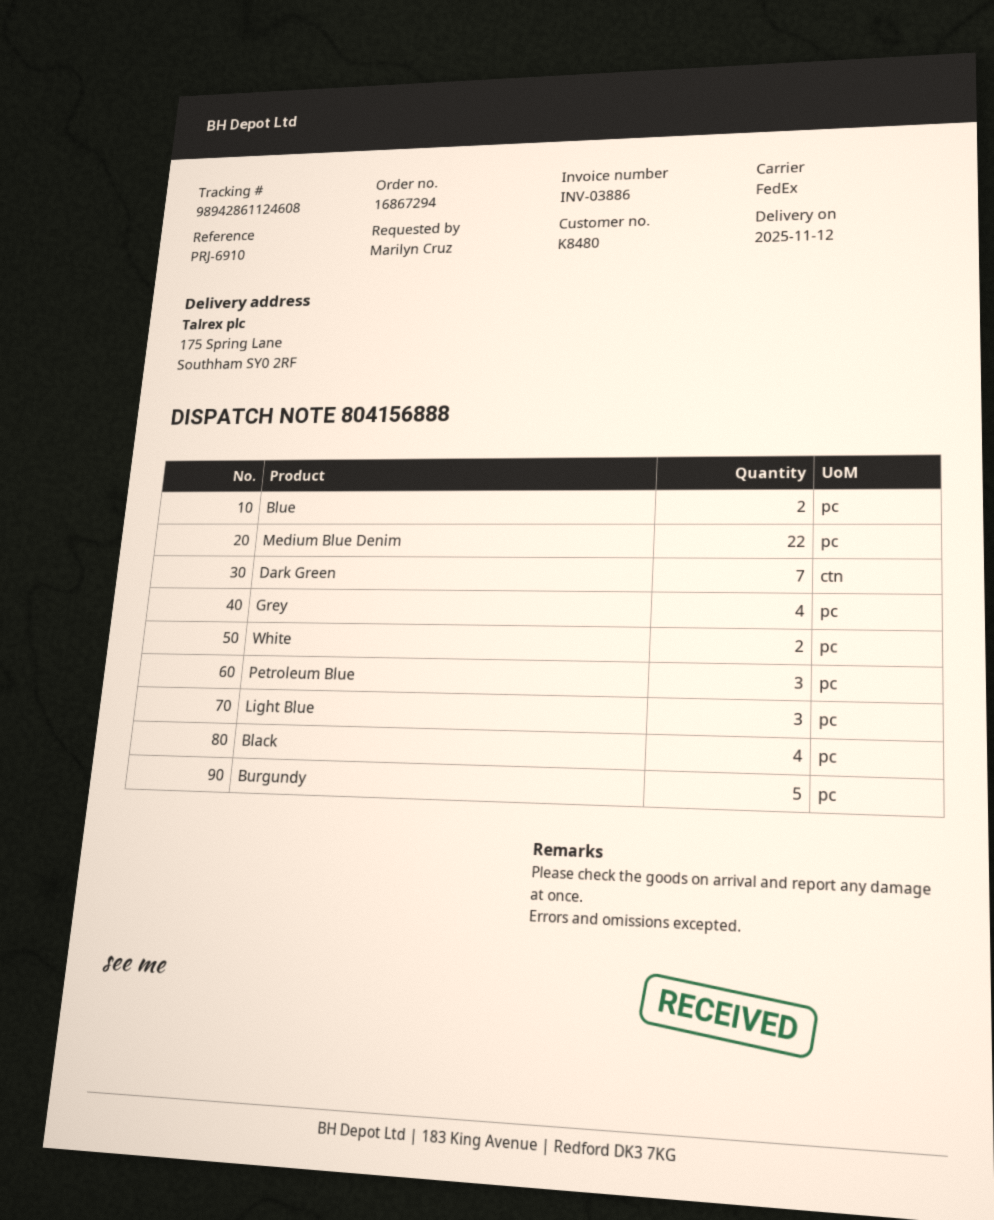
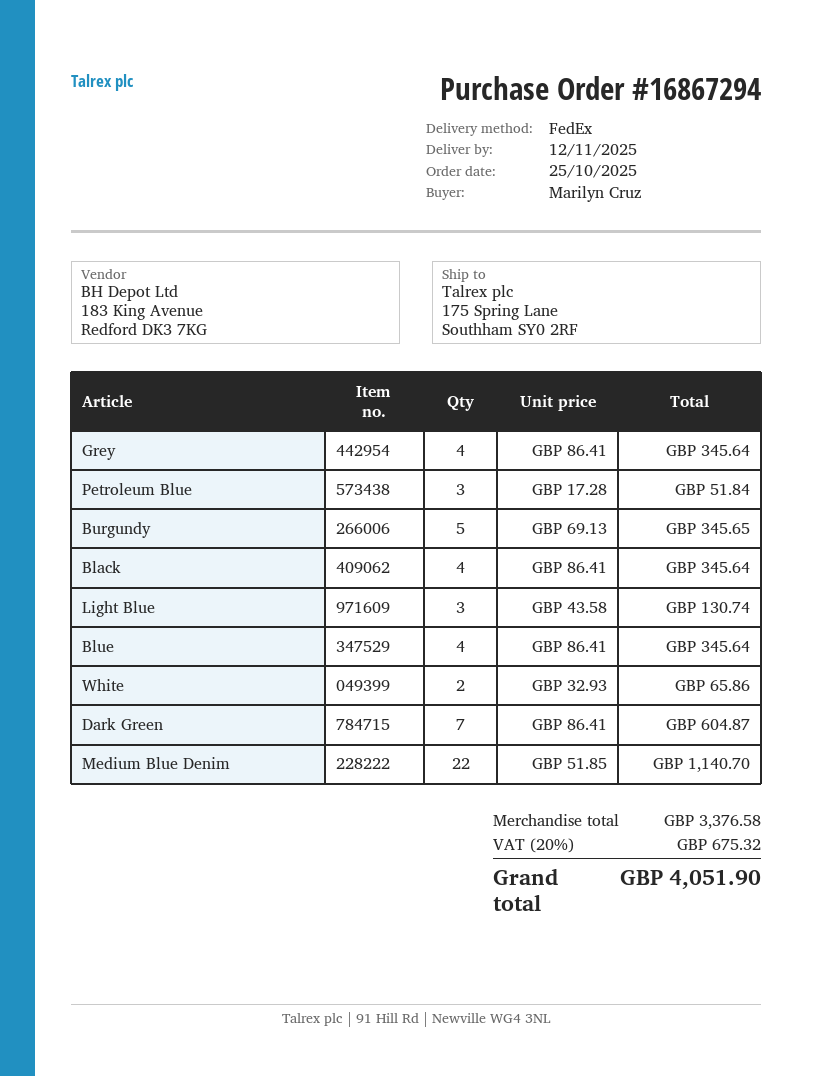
Blue: 2 -> 4

